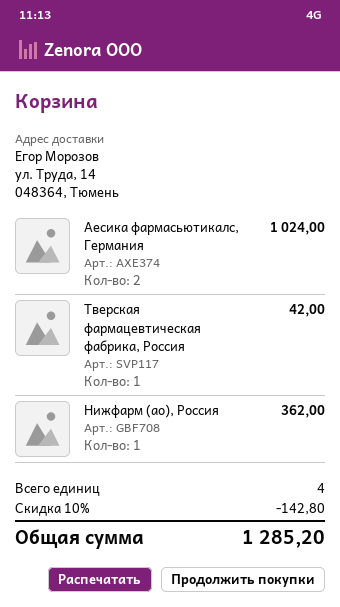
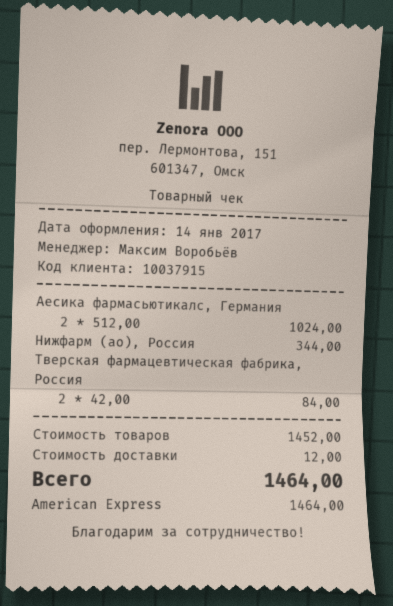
Тверская фармацевтическая фабрика, Россия: 1 for 42.00 -> 2 for 84.00
Нижфарм (ао), Россия: 1 for 362.00 -> 1 for 344.00
discount: 10% = 142.80 -> none
shipping: none -> 12.00
total: 1285.20 -> 1464.00

